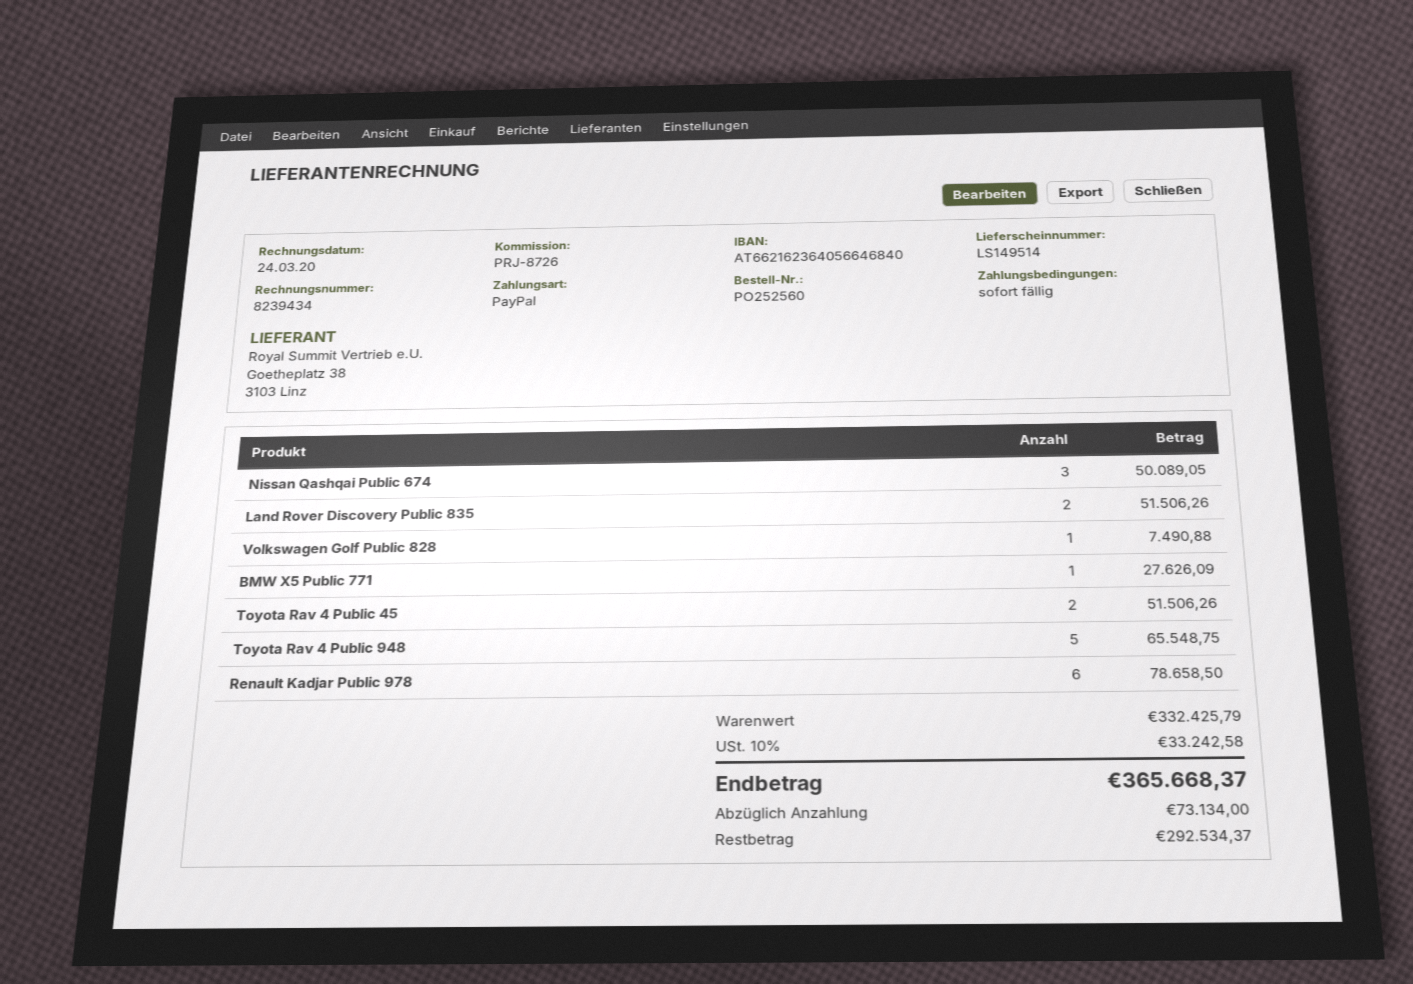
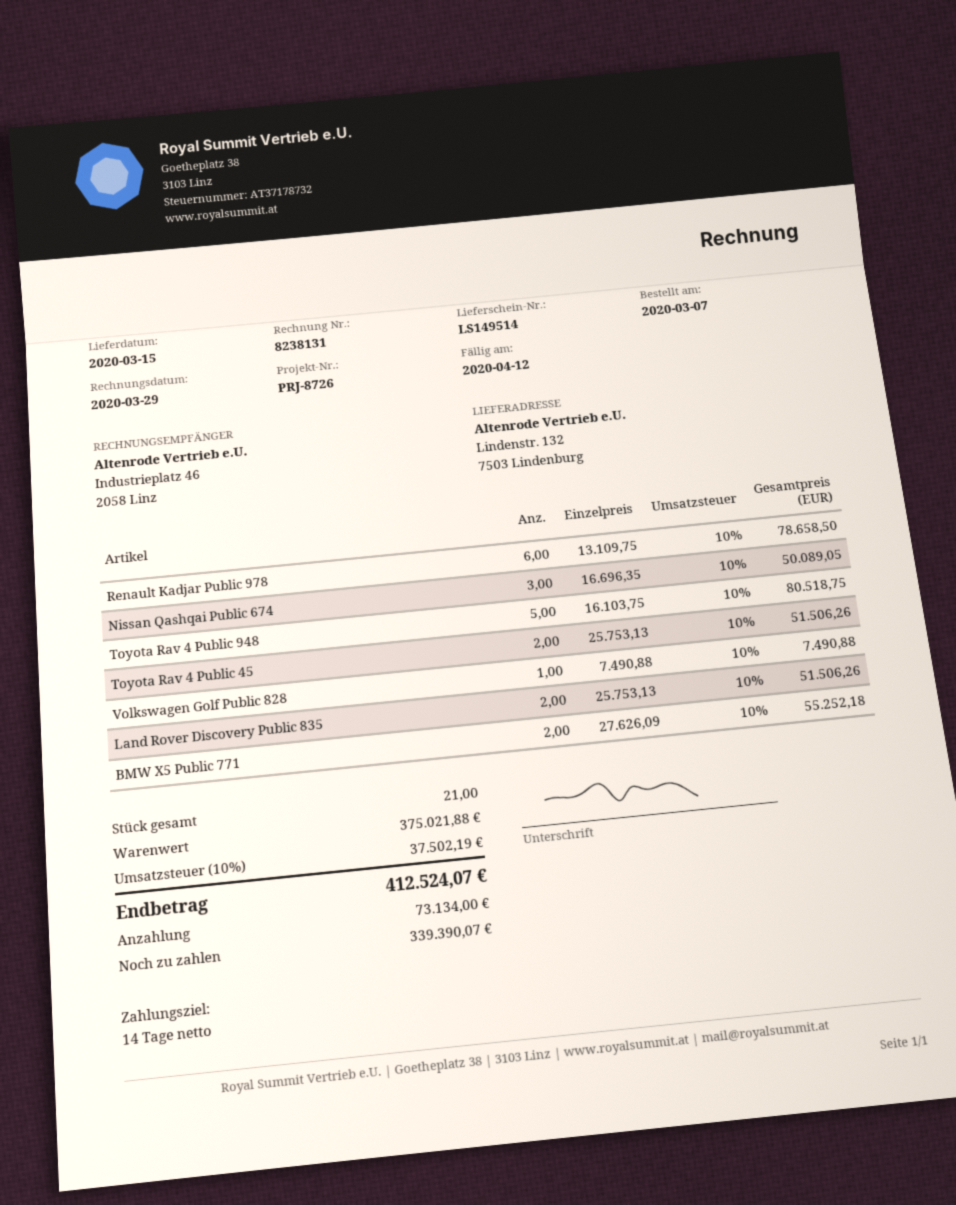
invoice number: 8239434 -> 8238131
invoice date: 2020-03-24 -> 2020-03-29
payment terms: on receipt -> 14 days
BMW X5 Public 771: 1 for 27626.09 -> 2 for 55252.18
Toyota Rav 4 Public 948: 5 for 65548.75 -> 5 for 80518.75
subtotal: 332425.79 -> 375021.88
tax: 10% = 33242.58 -> 10% = 37502.19
total: 365668.37 -> 412524.07
balance: 292534.37 -> 339390.07

